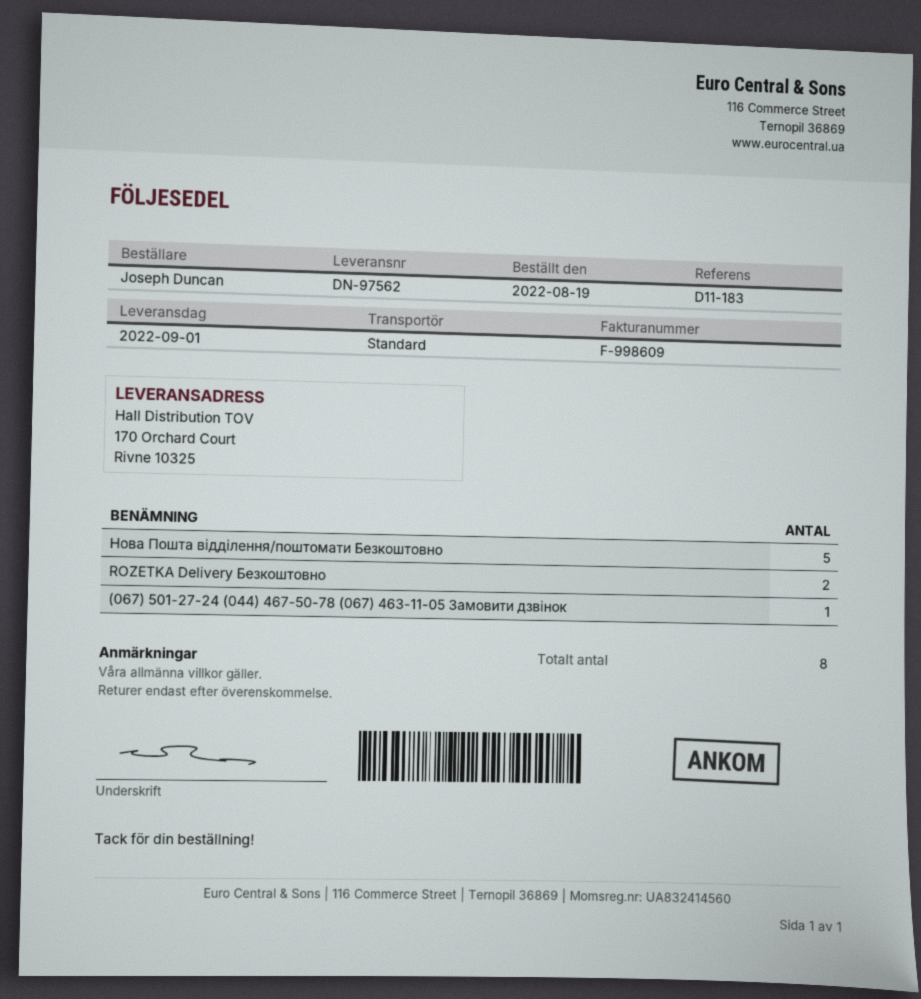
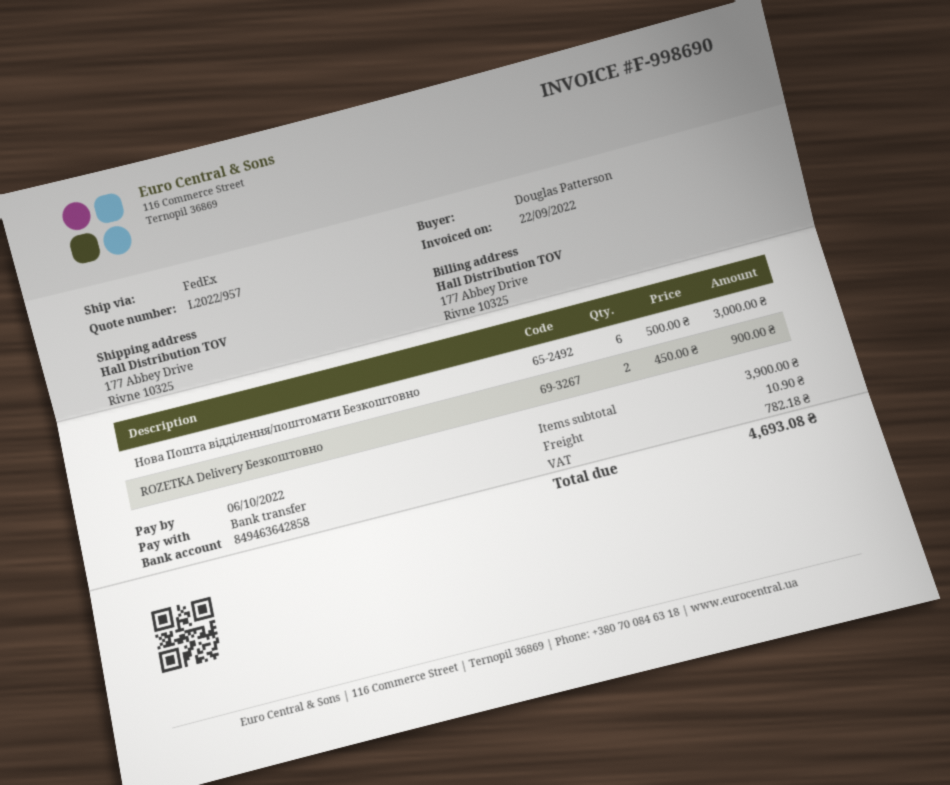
invoice number: F-998609 -> F-998690
ordered by: Joseph Duncan -> Douglas Patterson
shipping method: standard -> FedEx
ship to: 170 Orchard Court, Rivne 10325 -> 177 Abbey Drive, Rivne 10325
Нова Пошта відділення/поштомати Безкоштовно: 5 -> 6
(067) 501-27-24 (044) 467-50-78 (067) 463-11-05 Замовити дзвінок: 1 -> none

